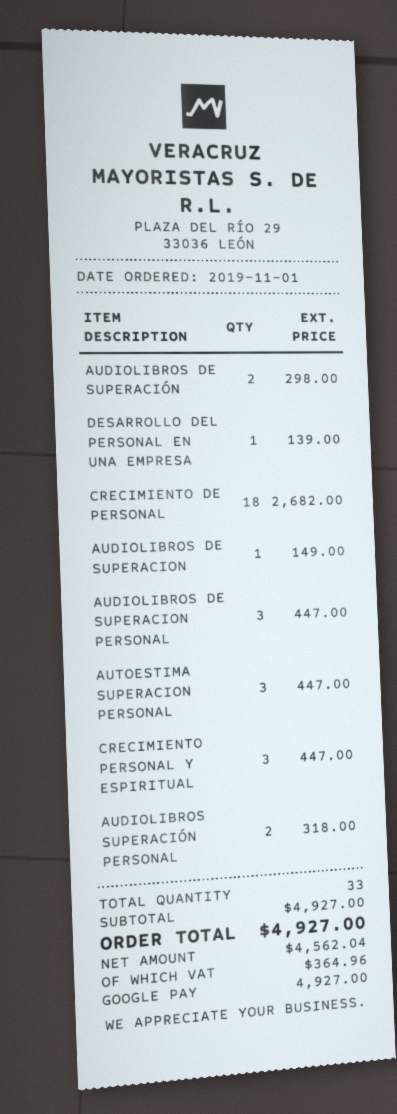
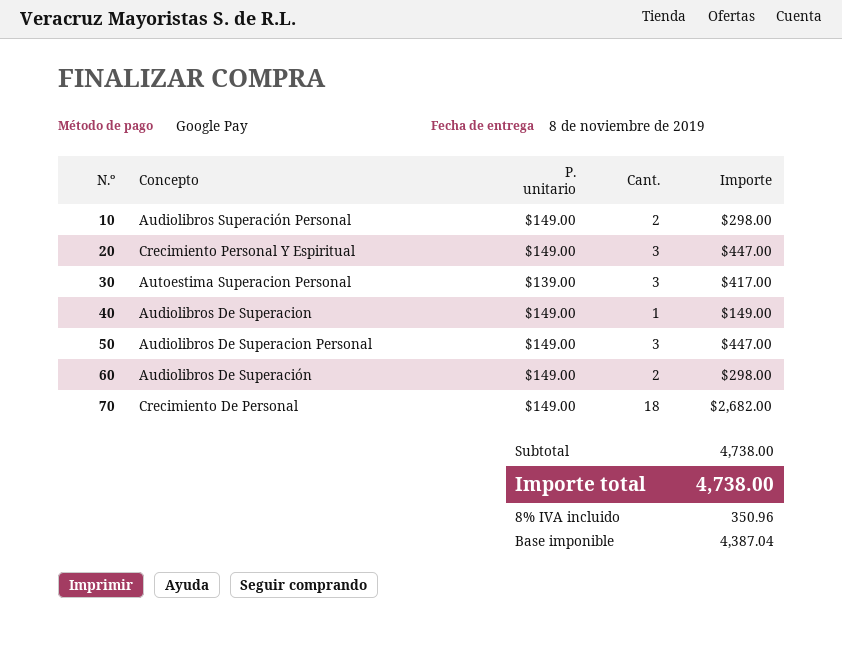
DESARROLLO DEL PERSONAL EN UNA EMPRESA: 1 for 139.00 -> none
AUTOESTIMA SUPERACION PERSONAL: 3 for 447.00 -> 3 for 417.00
AUDIOLIBROS SUPERACIÓN PERSONAL: 2 for 318.00 -> 2 for 298.00
subtotal: 4927.00 -> 4738.00
net: 4562.04 -> 4387.04
tax: 364.96 -> 350.96
total: 4927.00 -> 4738.00

